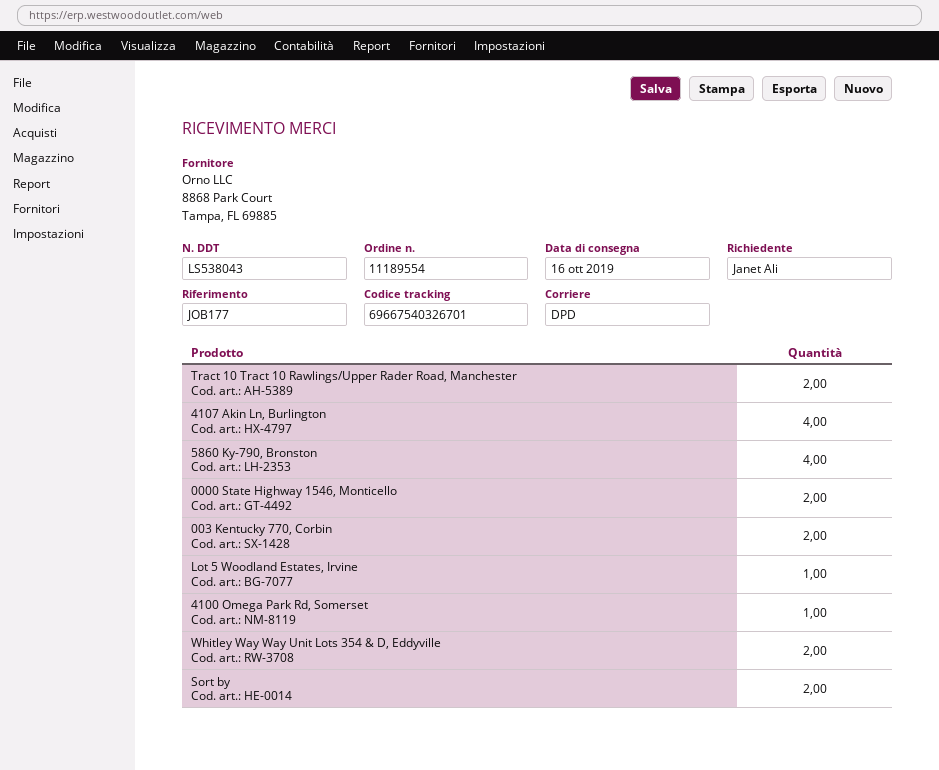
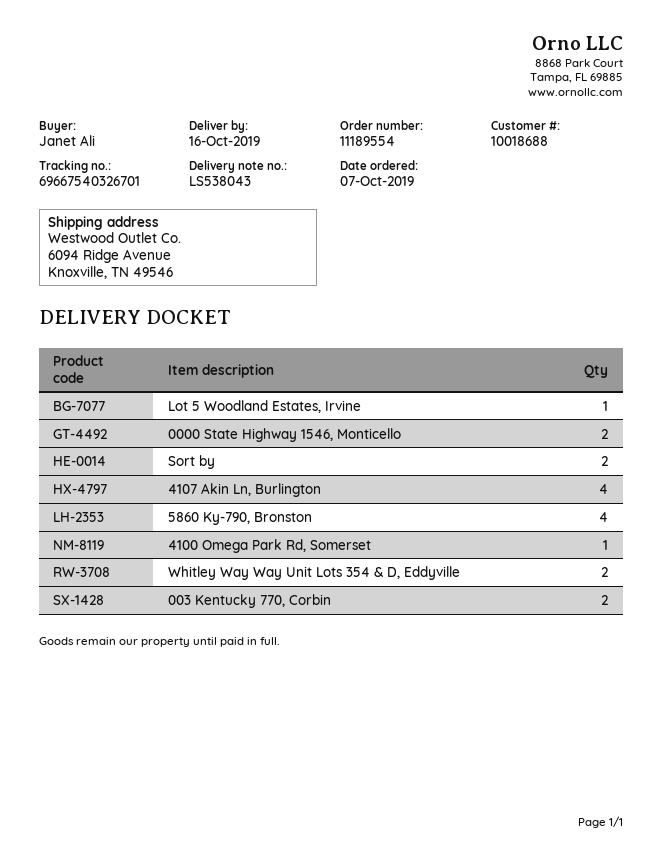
Tract 10 Tract 10 Rawlings/Upper Rader Road, Manchester: 2 -> none

